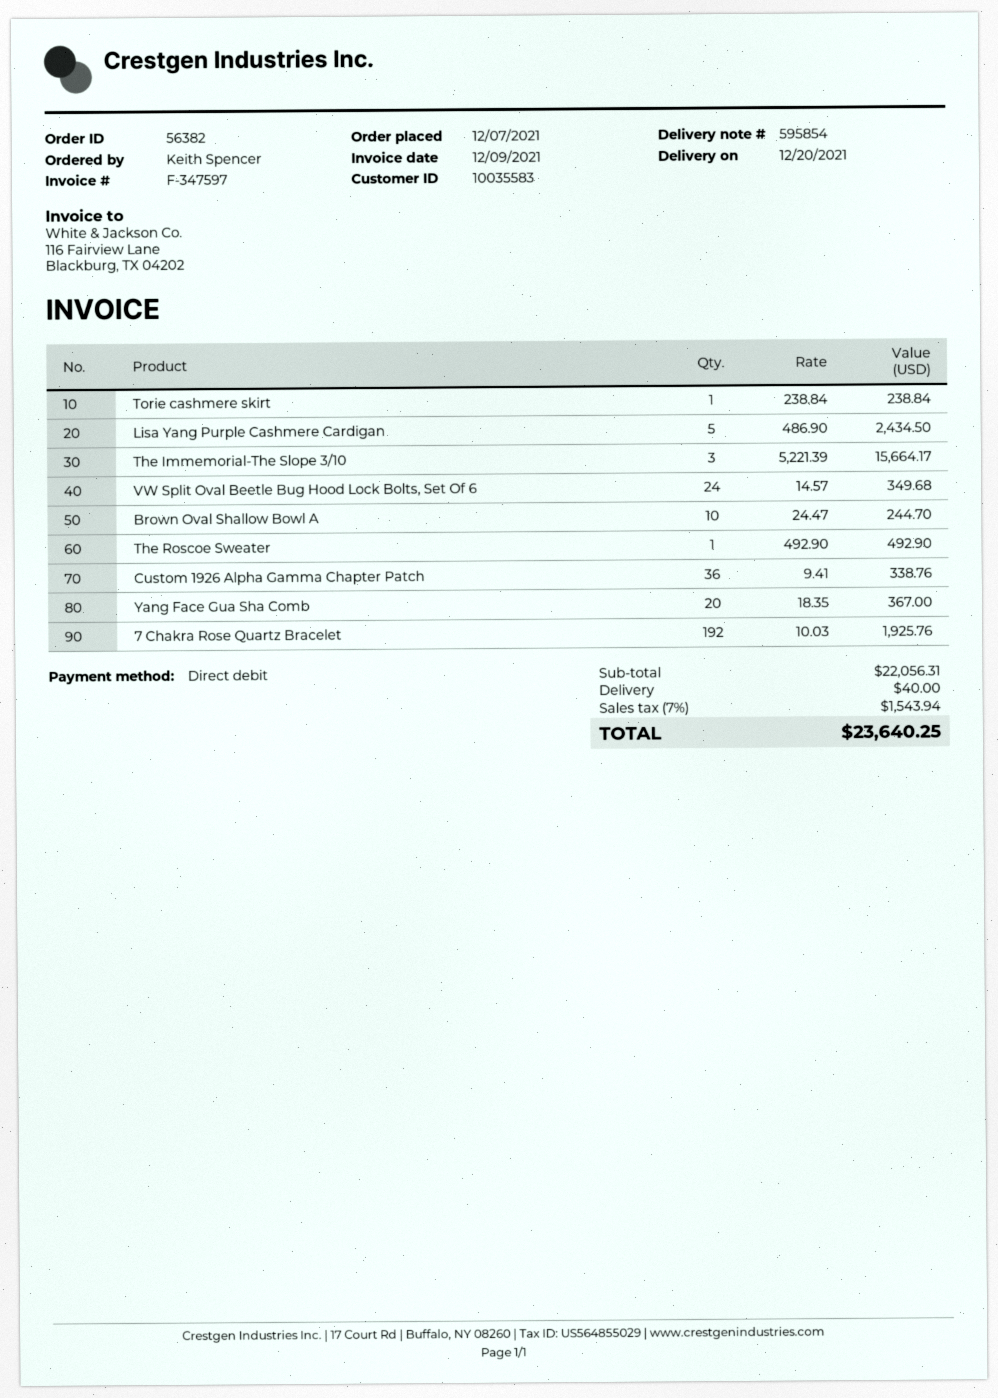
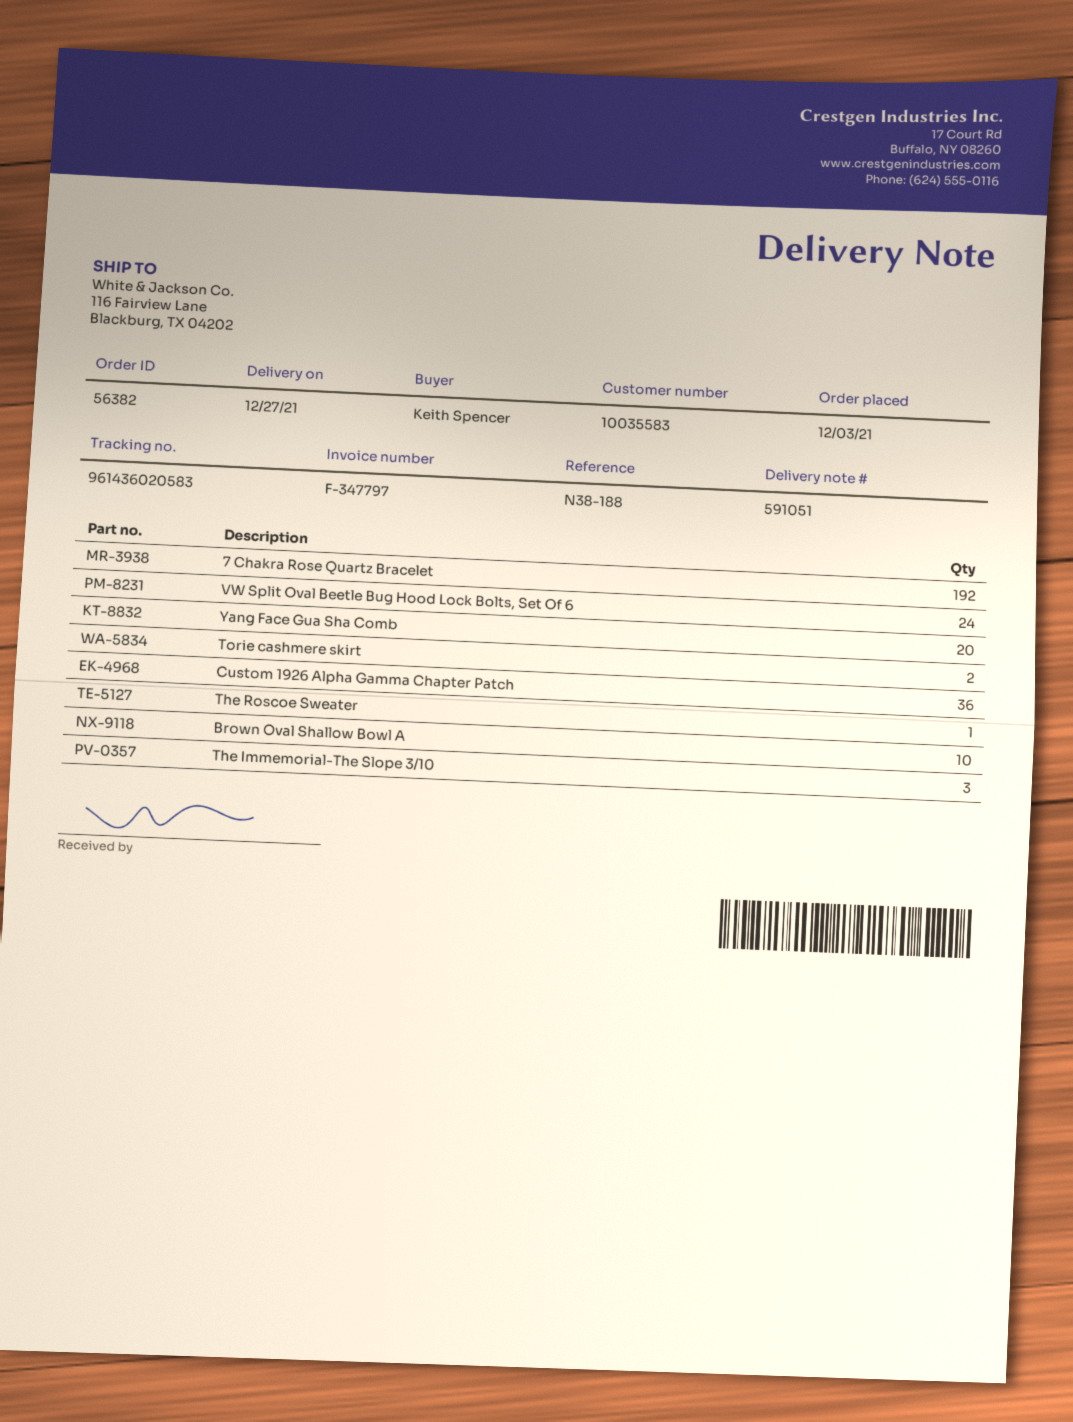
order date: 2021-12-07 -> 2021-12-03
delivery note number: 595854 -> 591051
delivery date: 2021-12-20 -> 2021-12-27
invoice number: F-347597 -> F-347797
Torie cashmere skirt: 1 -> 2
Lisa Yang Purple Cashmere Cardigan: 5 -> none

